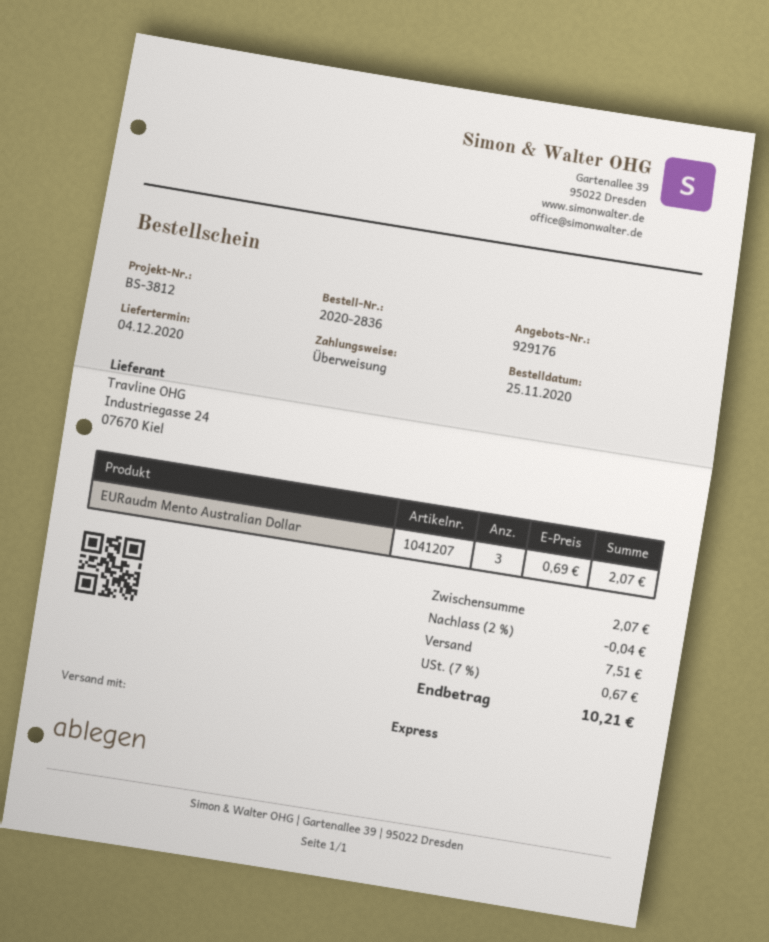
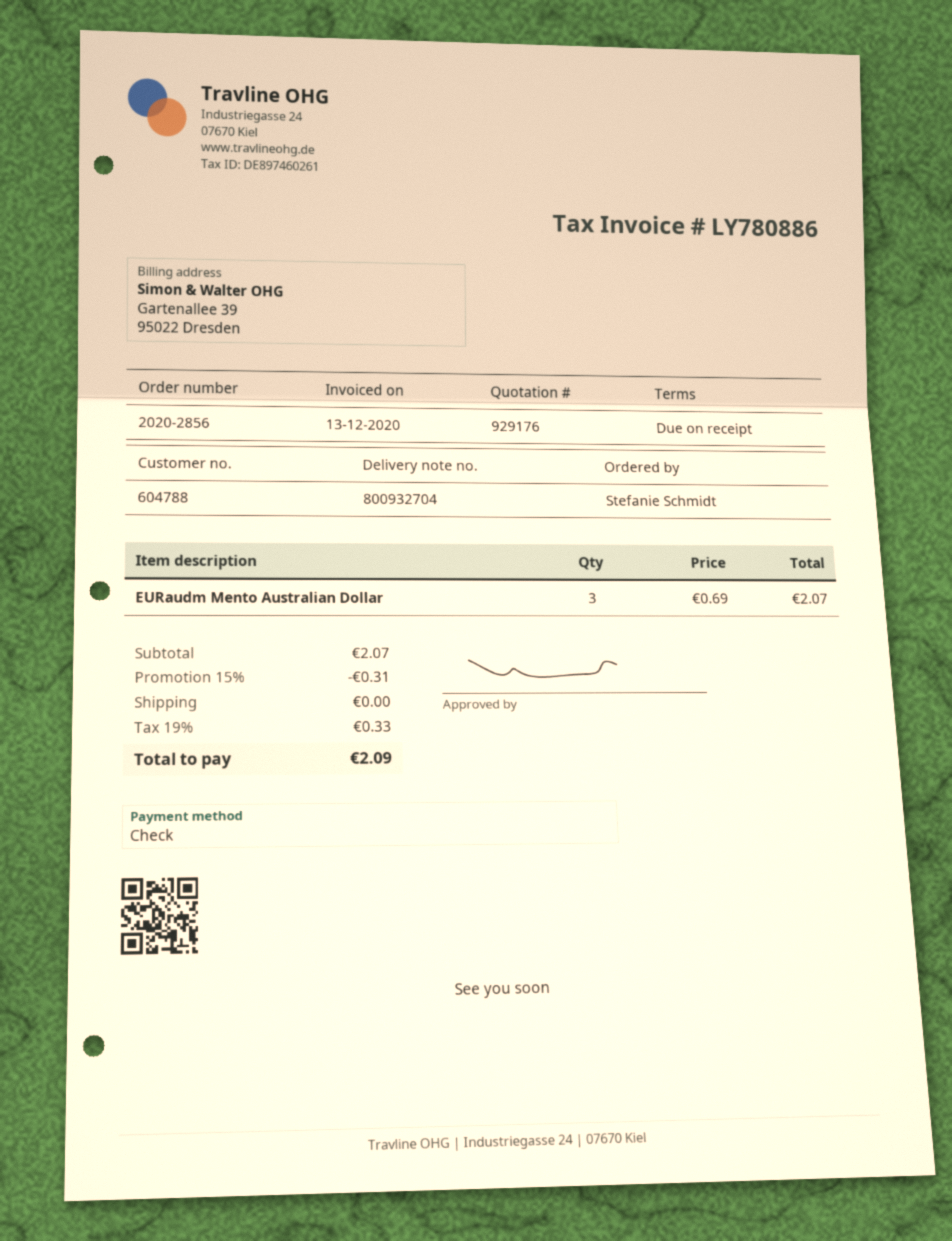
order number: 2020-2836 -> 2020-2856
payment method: bank transfer -> cheque
discount: 2% = 0.04 -> 15% = 0.31
shipping: 7.51 -> 0.00
tax: 7% = 0.67 -> 19% = 0.33
total: 10.21 -> 2.09

